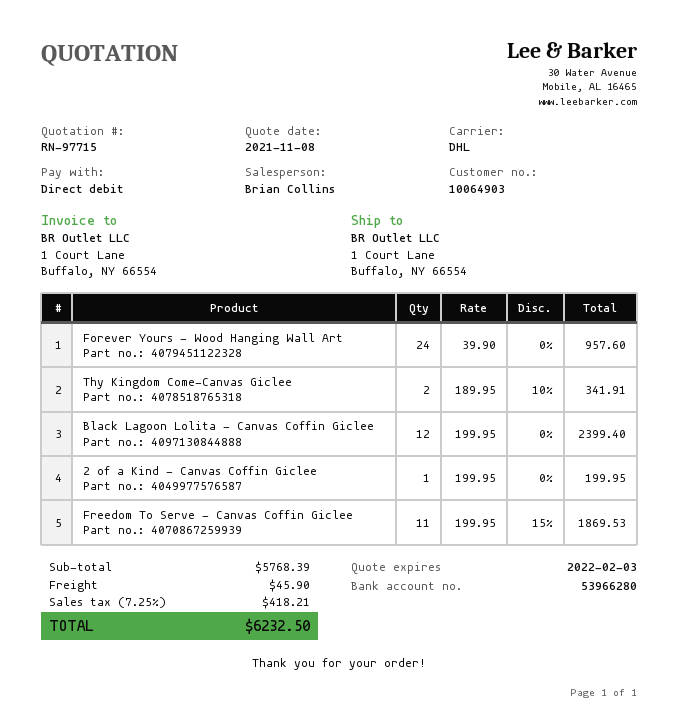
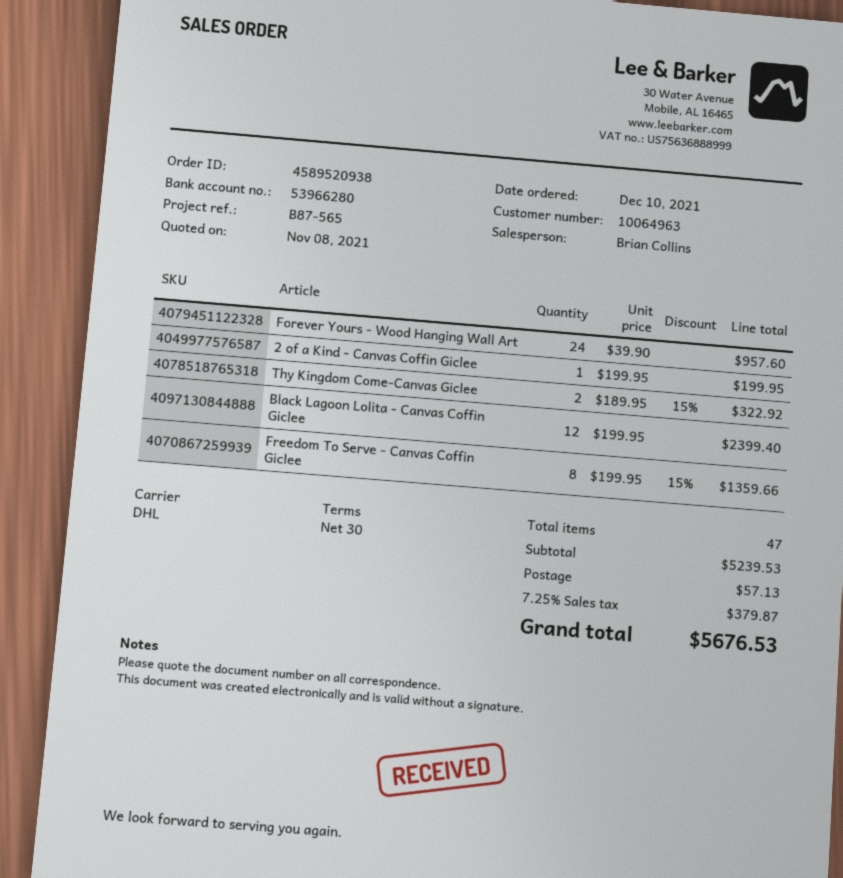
customer number: 10064903 -> 10064963
Thy Kingdom Come-Canvas Giclee: 2 x 189.95 - 10% = 341.91 -> 2 x 189.95 - 15% = 322.92
Freedom To Serve - Canvas Coffin Giclee: 11 x 199.95 - 15% = 1869.53 -> 8 x 199.95 - 15% = 1359.66
subtotal: 5768.39 -> 5239.53
shipping: 45.90 -> 57.13
tax: 7.25% = 418.21 -> 7.25% = 379.87
total: 6232.50 -> 5676.53

